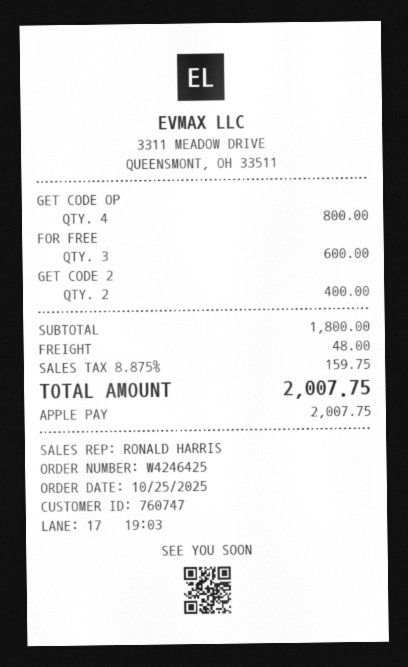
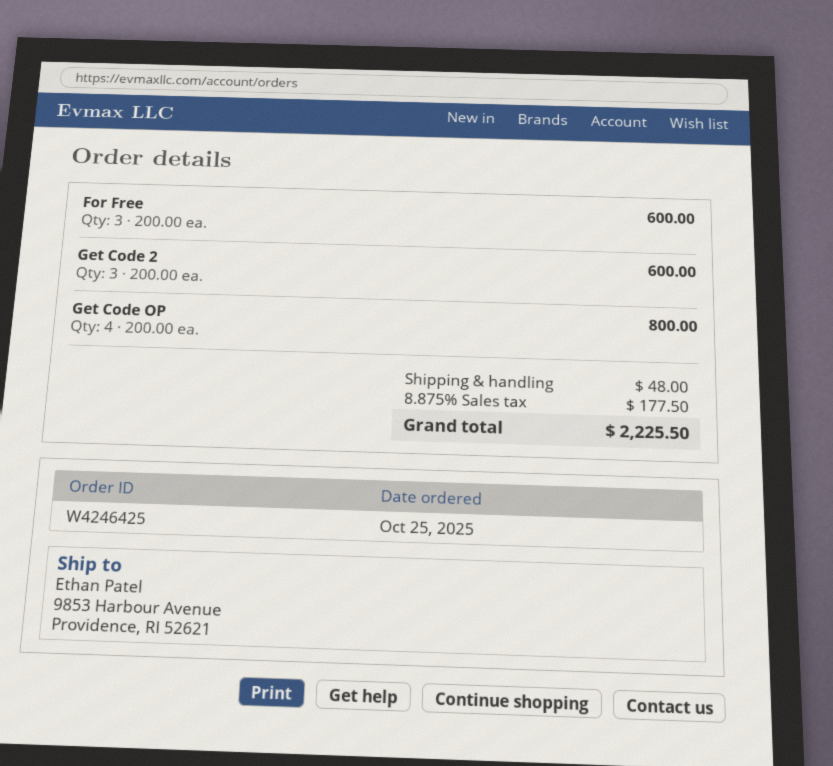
GET CODE 2: 2 for 400.00 -> 3 for 600.00
tax: 8.875% = 159.75 -> 8.875% = 177.50
total: 2007.75 -> 2225.50

